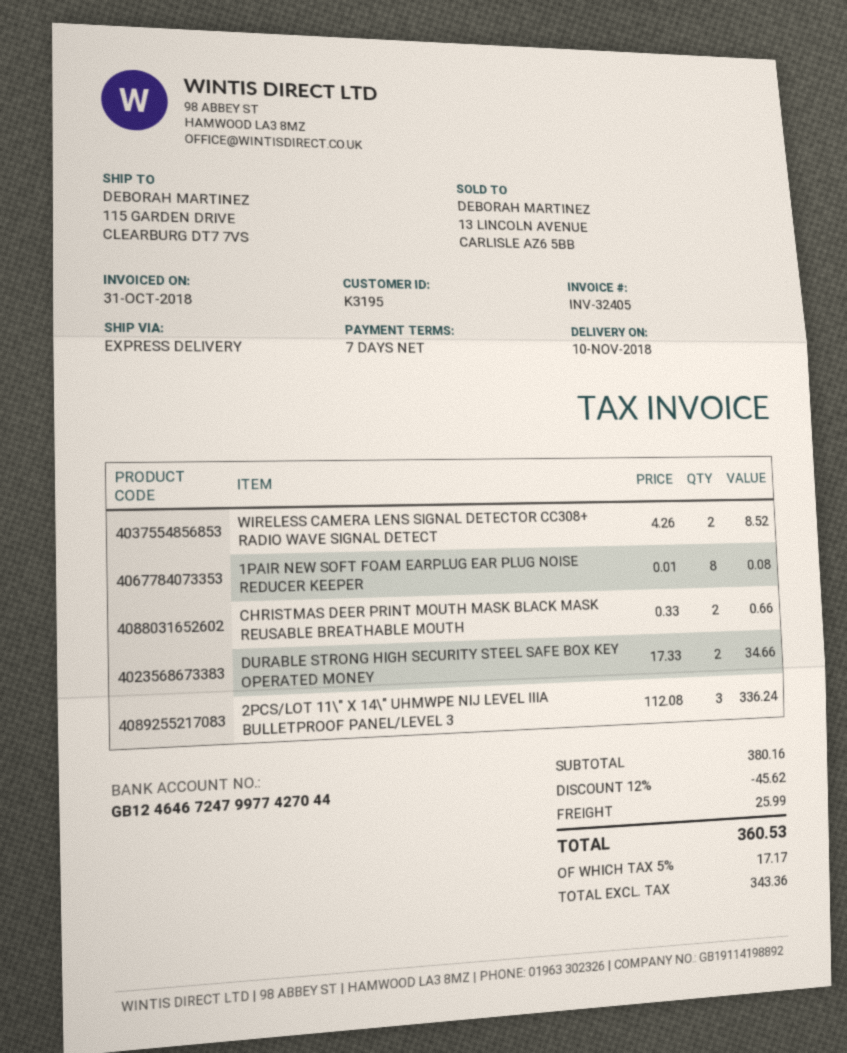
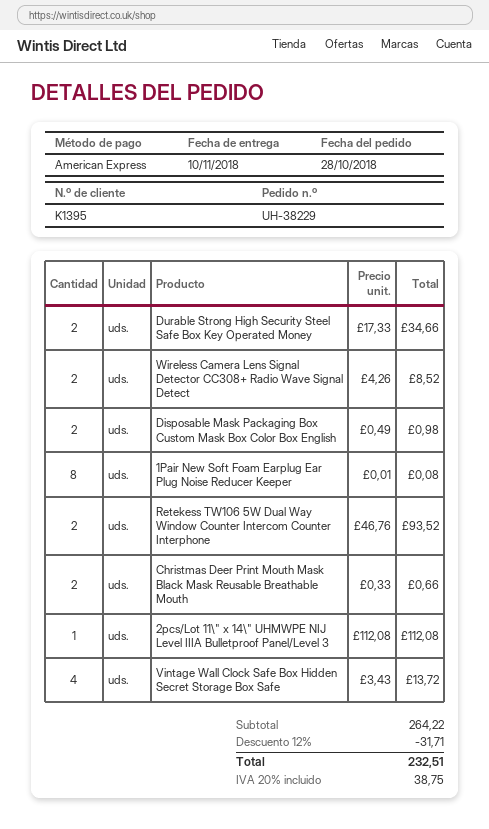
customer number: K3195 -> K1395
2PCS/LOT 11\" X 14\" UHMWPE NIJ LEVEL IIIA BULLETPROOF PANEL/LEVEL 3: 3 x 112.08 = 336.24 -> 1 x 112.08 = 112.08
Disposable Mask Packaging Box Custom Mask Box Color Box English: none -> 2 x 0.49 = 0.98
Retekess TW106 5W Dual Way Window Counter Intercom Counter Interphone: none -> 2 x 46.76 = 93.52
Vintage Wall Clock Safe Box Hidden Secret Storage Box Safe: none -> 4 x 3.43 = 13.72
subtotal: 380.16 -> 264.22
discount: 12% = 45.62 -> 12% = 31.71
shipping: 25.99 -> none
tax: 5% = 17.17 -> 20% = 38.75
total: 360.53 -> 232.51

